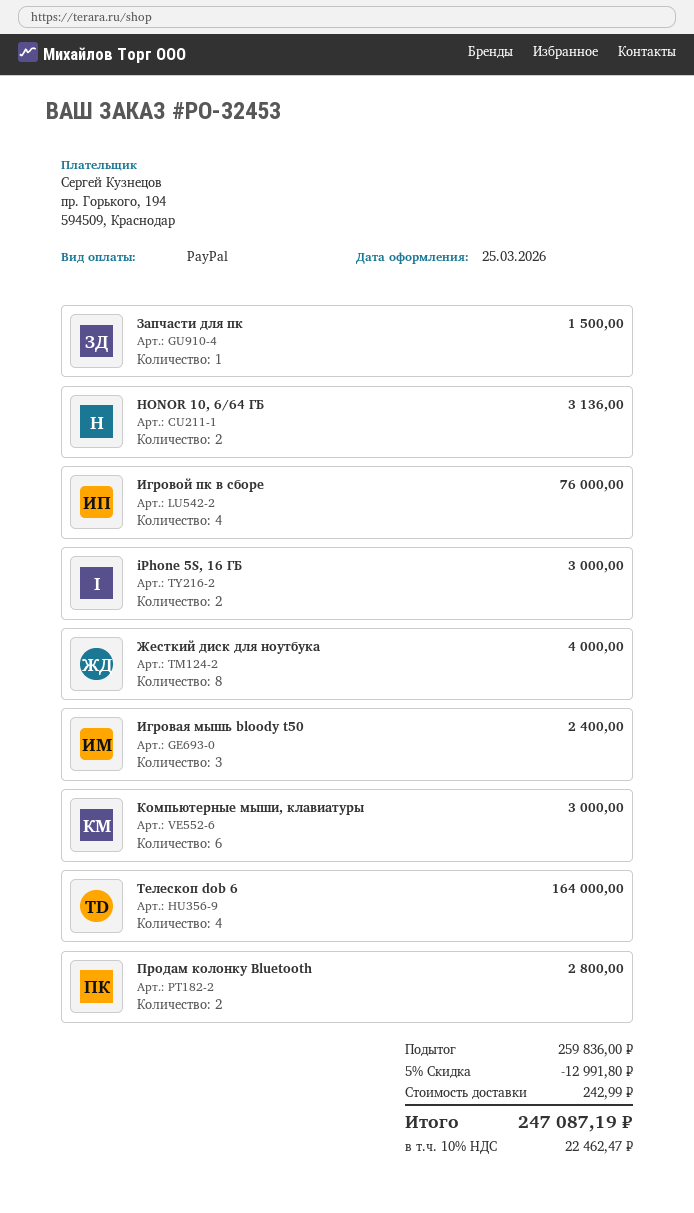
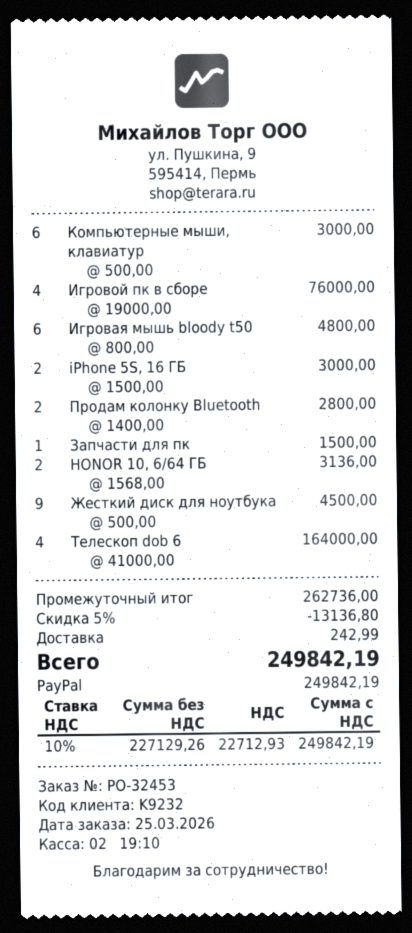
Жесткий диск для ноутбука: 8 for 4000.00 -> 9 for 4500.00
Игровая мышь bloody t50: 3 for 2400.00 -> 6 for 4800.00
subtotal: 259836.00 -> 262736.00
discount: 5% = 12991.80 -> 5% = 13136.80
tax: 10% = 22462.47 -> 10% = 22712.93
total: 247087.19 -> 249842.19

